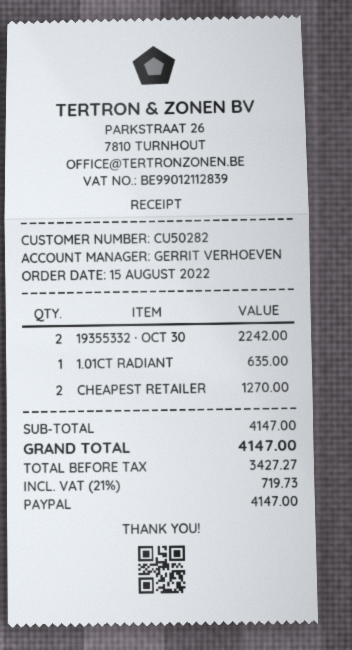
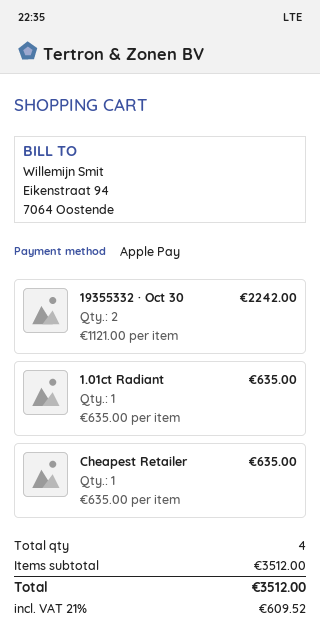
payment method: PayPal -> Apple Pay
CHEAPEST RETAILER: 2 for 1270.00 -> 1 for 635.00
subtotal: 4147.00 -> 3512.00
tax: 21% = 719.73 -> 21% = 609.52
total: 4147.00 -> 3512.00

